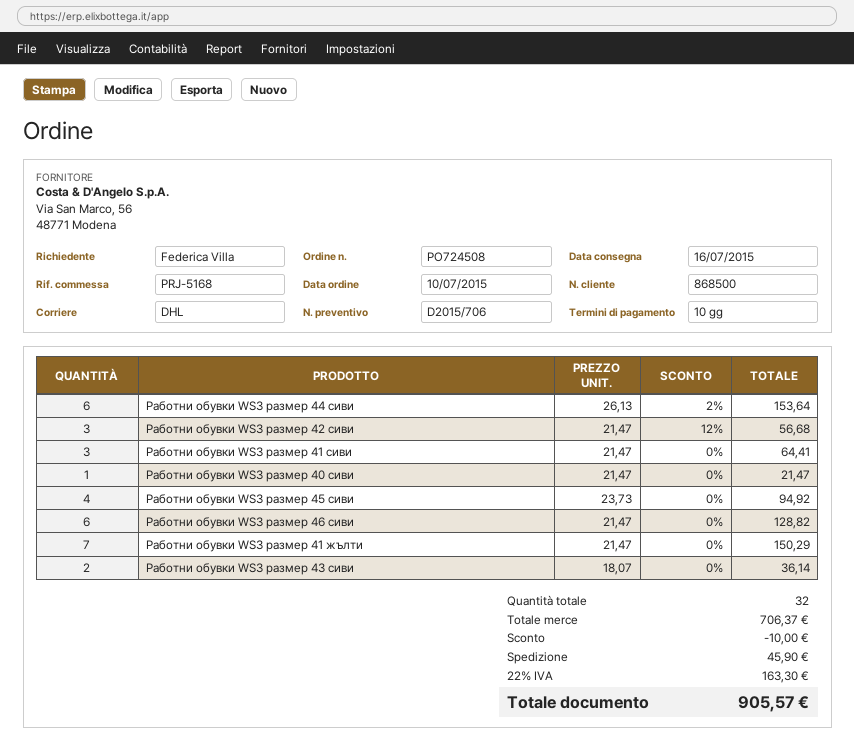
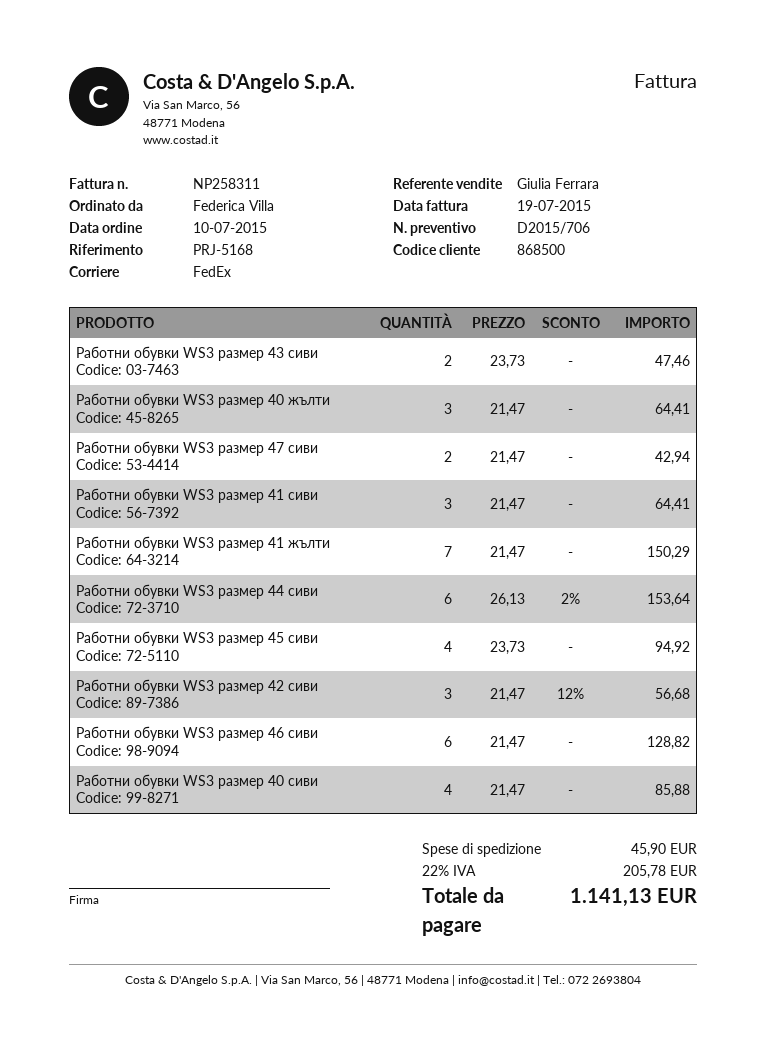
shipping method: DHL -> FedEx
Работни обувки WS3 размер 40 сиви: 1 x 21.47 = 21.47 -> 4 x 21.47 = 85.88
Работни обувки WS3 размер 43 сиви: 2 x 18.07 = 36.14 -> 2 x 23.73 = 47.46
Работни обувки WS3 размер 40 жълти: none -> 3 x 21.47 = 64.41
Работни обувки WS3 размер 47 сиви: none -> 2 x 21.47 = 42.94
discount: 10.00 -> none
tax: 22% = 163.30 -> 22% = 205.78
total: 905.57 -> 1141.13

